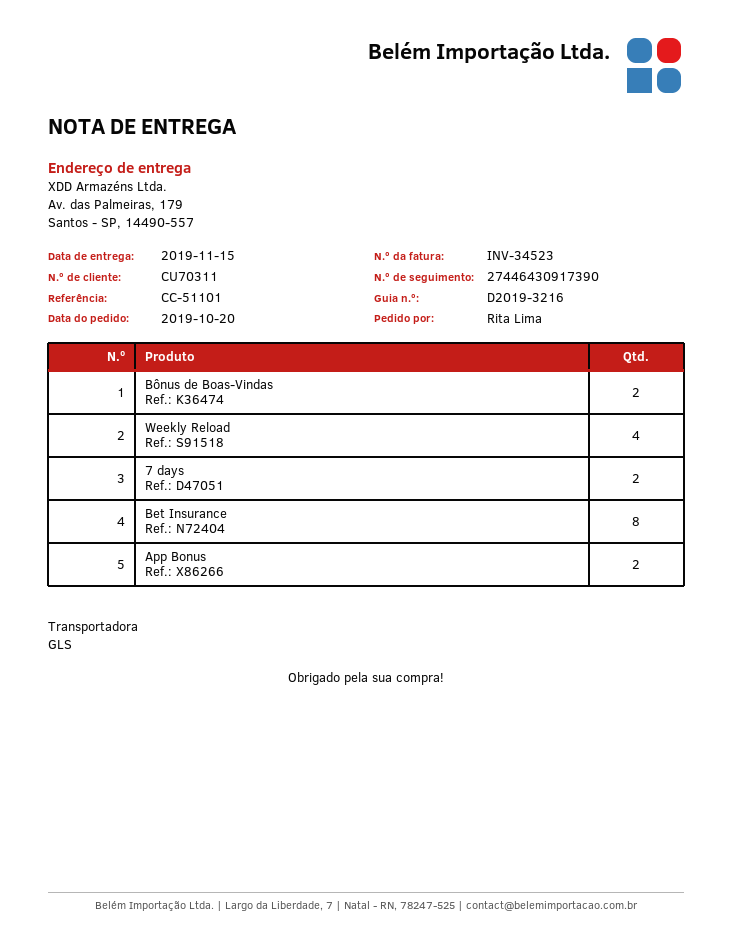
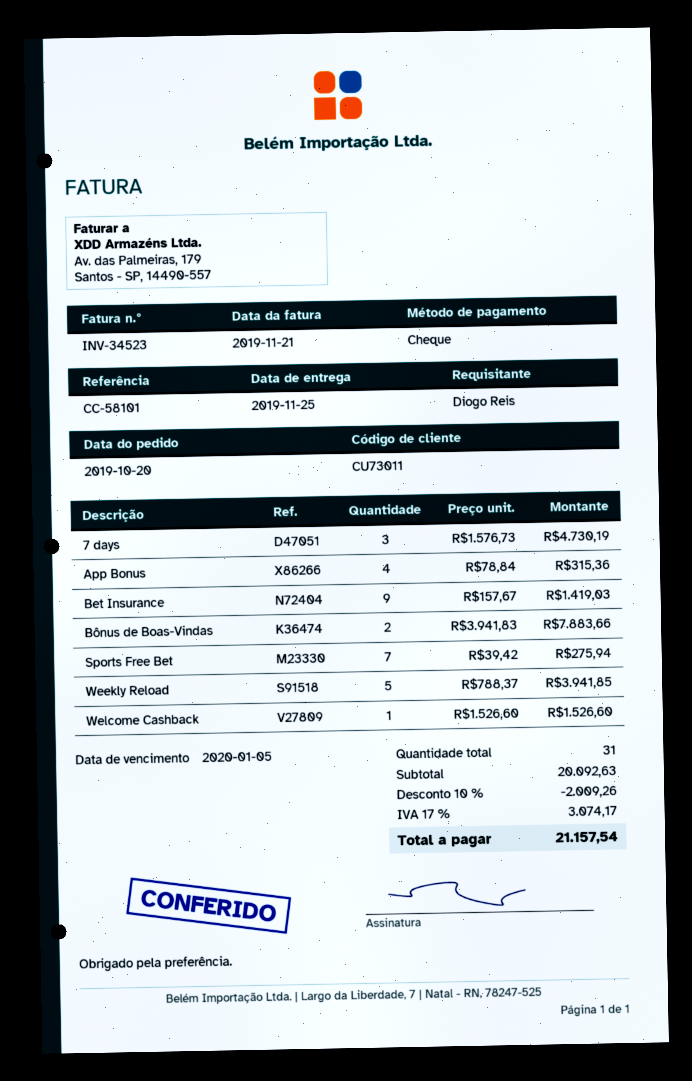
delivery date: 2019-11-15 -> 2019-11-25
customer number: CU70311 -> CU73011
reference: CC-51101 -> CC-58101
ordered by: Rita Lima -> Diogo Reis
Weekly Reload: 4 -> 5
7 days: 2 -> 3
Bet Insurance: 8 -> 9
App Bonus: 2 -> 4
Sports Free Bet: none -> 7
Welcome Cashback: none -> 1

